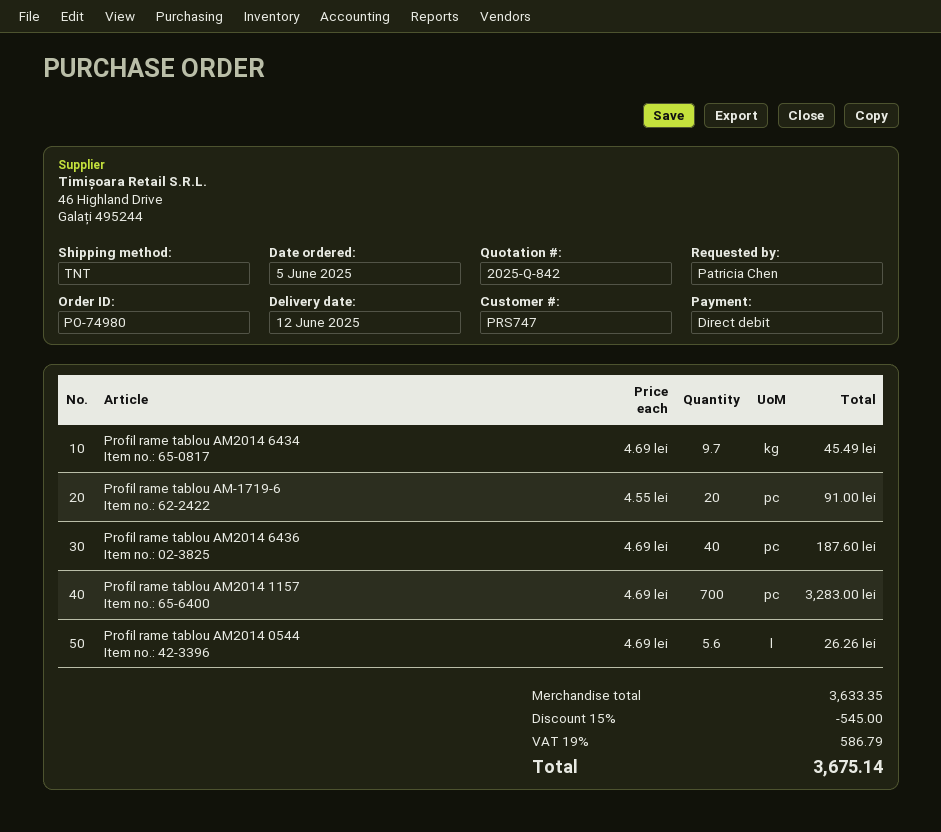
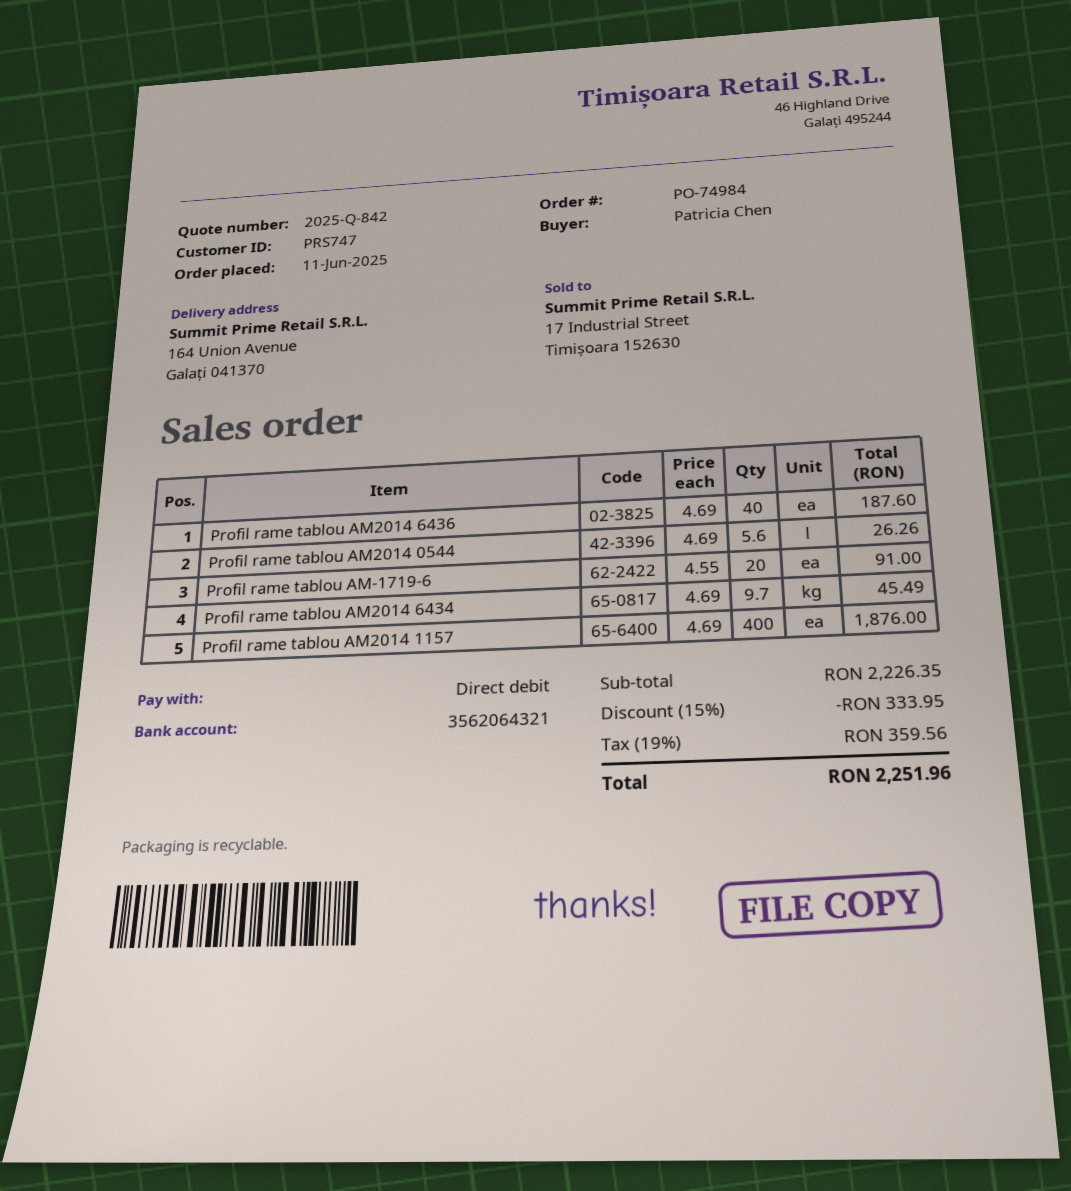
order number: PO-74980 -> PO-74984
order date: 2025-06-05 -> 2025-06-11
Profil rame tablou AM2014 1157: 700 x 4.69 = 3283.00 -> 400 x 4.69 = 1876.00
subtotal: 3633.35 -> 2226.35
discount: 15% = 545.00 -> 15% = 333.95
tax: 19% = 586.79 -> 19% = 359.56
total: 3675.14 -> 2251.96

